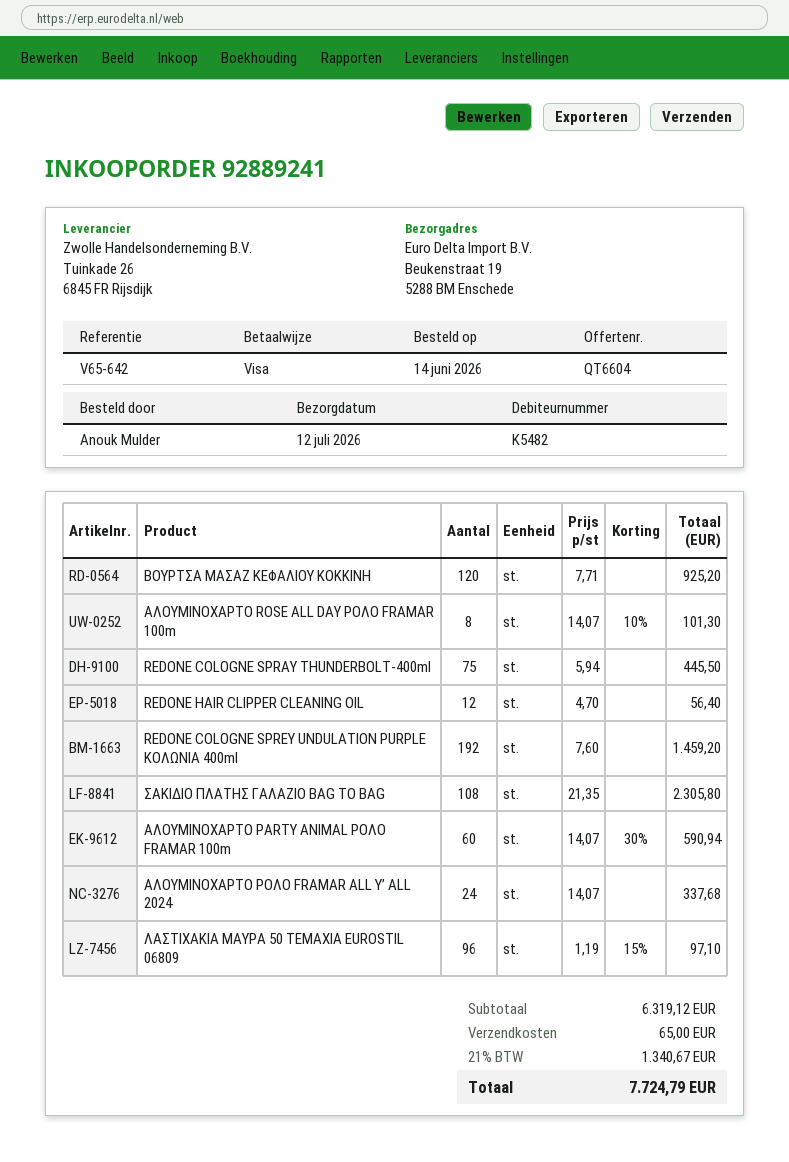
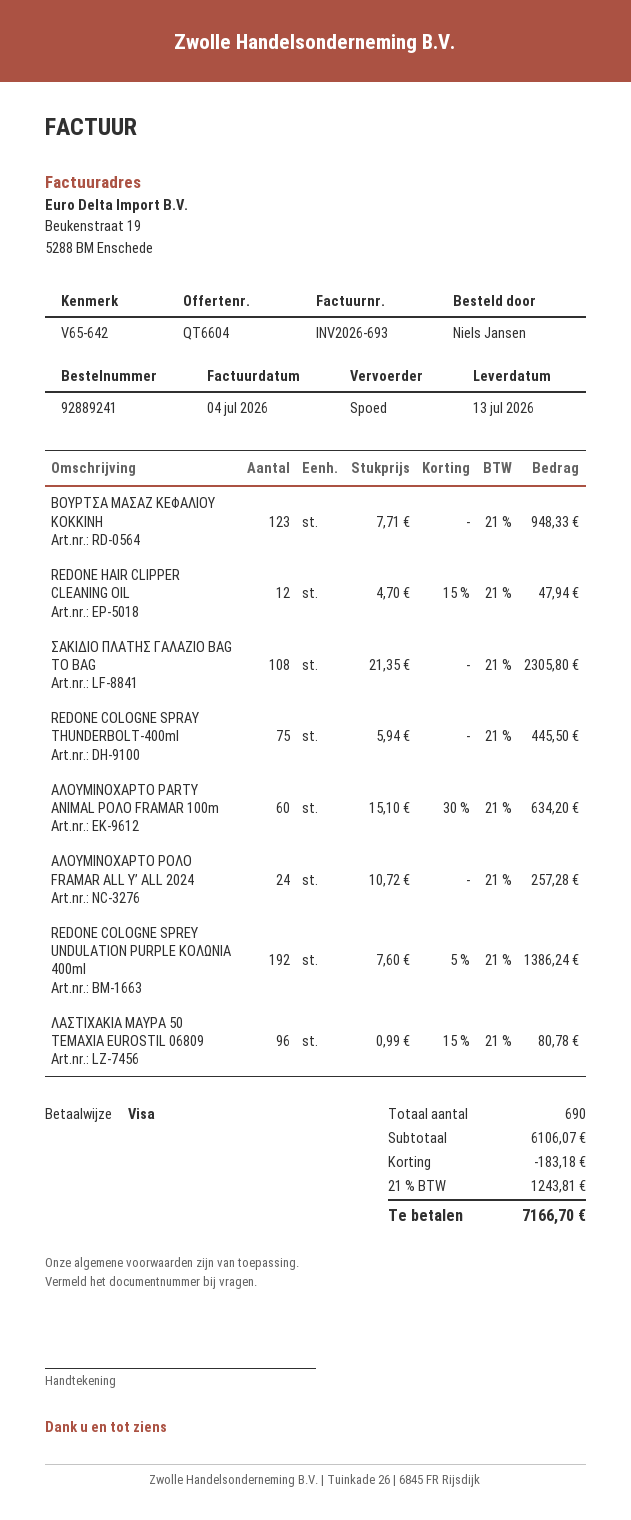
delivery date: 2026-07-12 -> 2026-07-13
ordered by: Anouk Mulder -> Niels Jansen
ΒΟΥΡΤΣΑ ΜΑΣΑΖ ΚΕΦΑΛΙΟΥ ΚΟΚΚΙΝΗ: 120 x 7.71 = 925.20 -> 123 x 7.71 = 948.33
ΑΛΟΥΜΙΝΟΧΑΡΤΟ ROSE ALL DAY ΡΟΛΟ FRAMAR 100m: 8 x 14.07 - 10% = 101.30 -> none
REDONE HAIR CLIPPER CLEANING OIL: 12 x 4.70 = 56.40 -> 12 x 4.70 - 15% = 47.94
REDONE COLOGNE SPREY UNDULATION PURPLE ΚΟΛΩΝΙΑ 400ml: 192 x 7.60 = 1459.20 -> 192 x 7.60 - 5% = 1386.24
ΑΛΟΥΜΙΝΟΧΑΡΤΟ PARTY ANIMAL ΡΟΛΟ FRAMAR 100m: 60 x 14.07 - 30% = 590.94 -> 60 x 15.10 - 30% = 634.20
ΑΛΟΥΜΙΝΟΧΑΡΤΟ ΡΟΛΟ FRAMAR ALL Y’ ALL 2024: 24 x 14.07 = 337.68 -> 24 x 10.72 = 257.28
ΛΑΣΤΙΧΑΚΙΑ ΜΑΥΡΑ 50 ΤΕΜΑΧΙΑ EUROSTIL 06809: 96 x 1.19 - 15% = 97.10 -> 96 x 0.99 - 15% = 80.78
subtotal: 6319.12 -> 6106.07
discount: none -> 183.18
shipping: 65.00 -> none
tax: 21% = 1340.67 -> 21% = 1243.81
total: 7724.79 -> 7166.70

